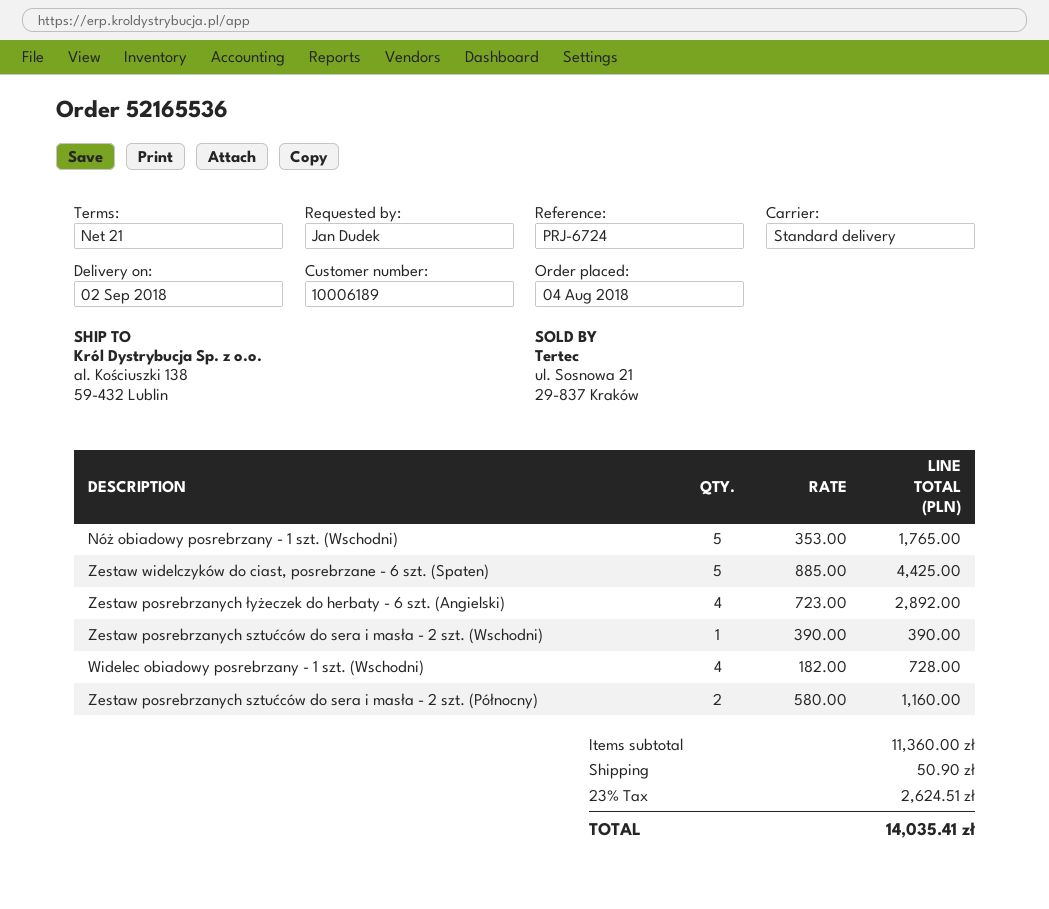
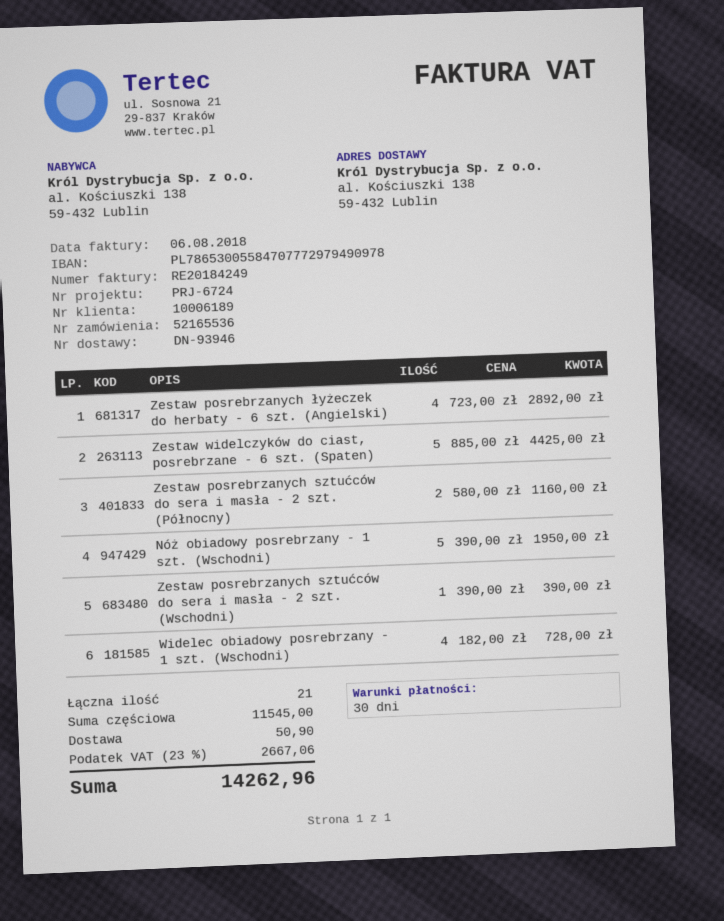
payment terms: 21 days -> 30 days
Nóż obiadowy posrebrzany - 1 szt. (Wschodni): 5 x 353.00 = 1765.00 -> 5 x 390.00 = 1950.00
subtotal: 11360.00 -> 11545.00
tax: 23% = 2624.51 -> 23% = 2667.06
total: 14035.41 -> 14262.96

